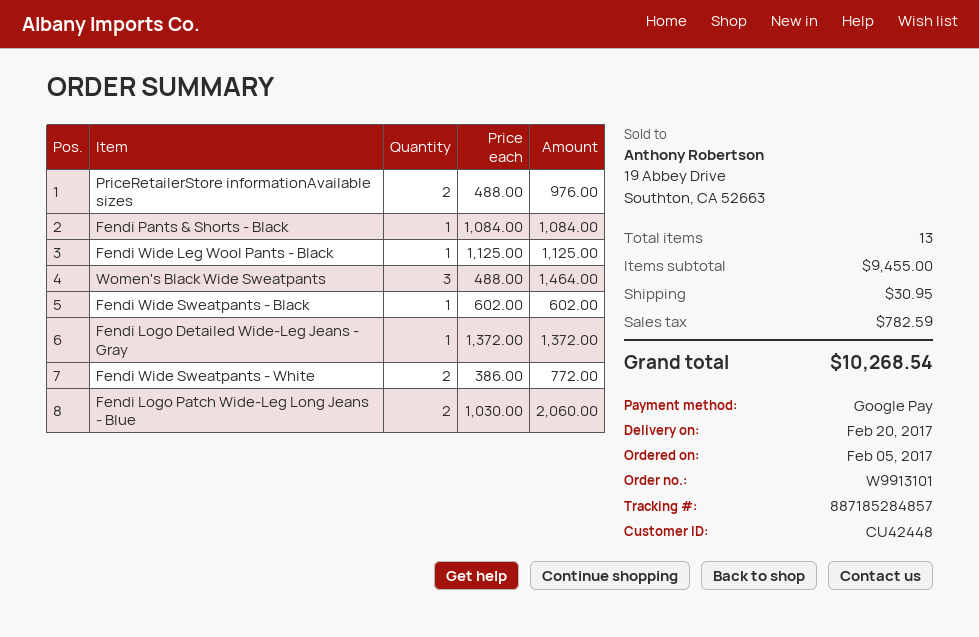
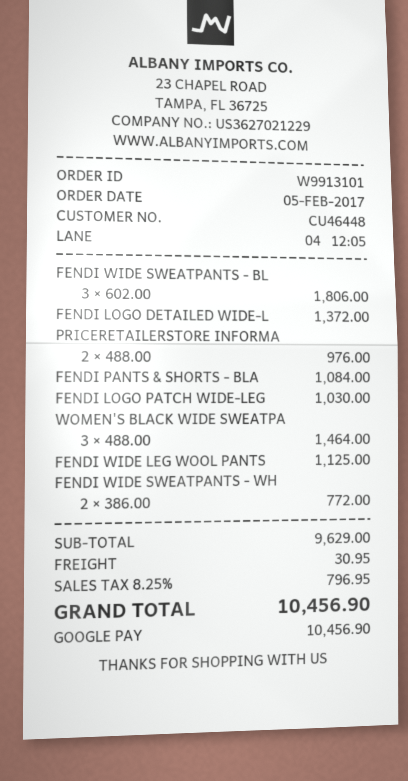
customer number: CU42448 -> CU46448
Fendi Wide Sweatpants - Black: 1 x 602.00 = 602.00 -> 3 x 602.00 = 1806.00
Fendi Logo Patch Wide-Leg Long Jeans - Blue: 2 x 1030.00 = 2060.00 -> 1 x 1030.00 = 1030.00
subtotal: 9455.00 -> 9629.00
tax: 782.59 -> 796.95
total: 10268.54 -> 10456.90

